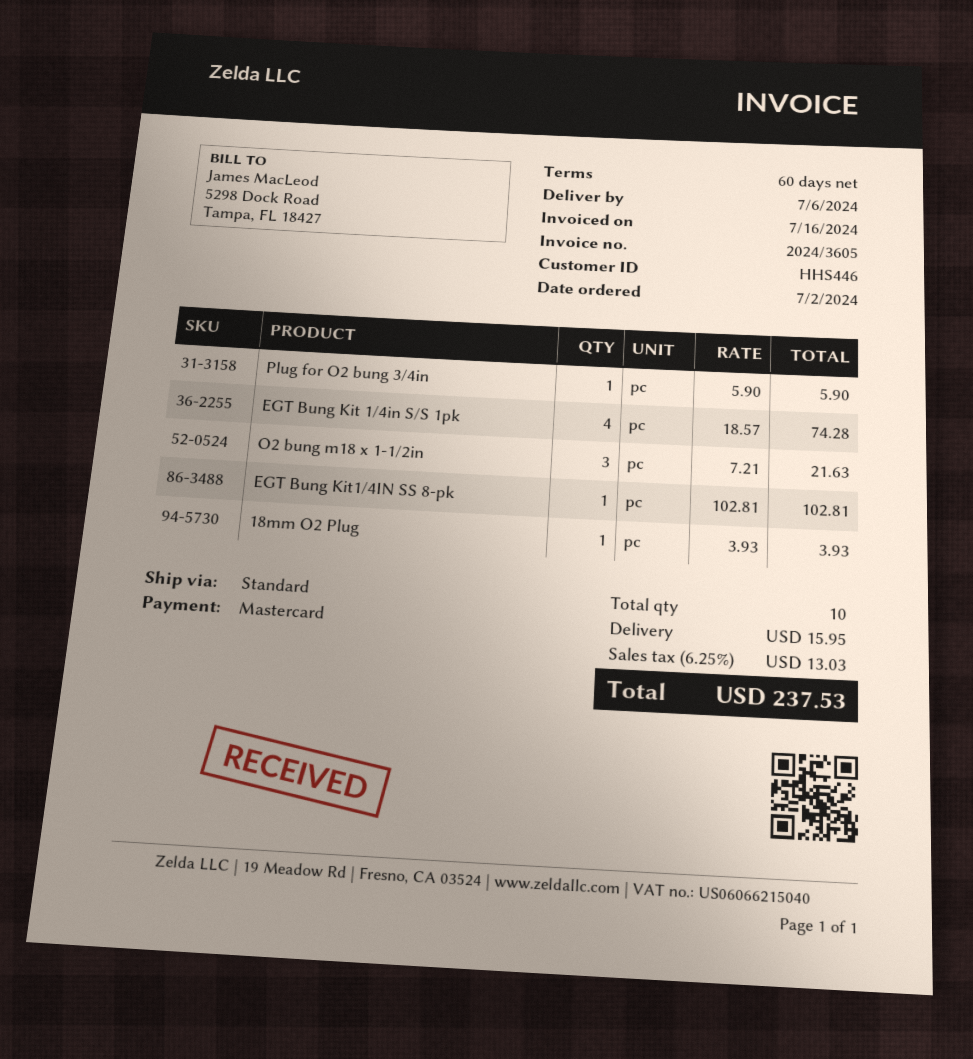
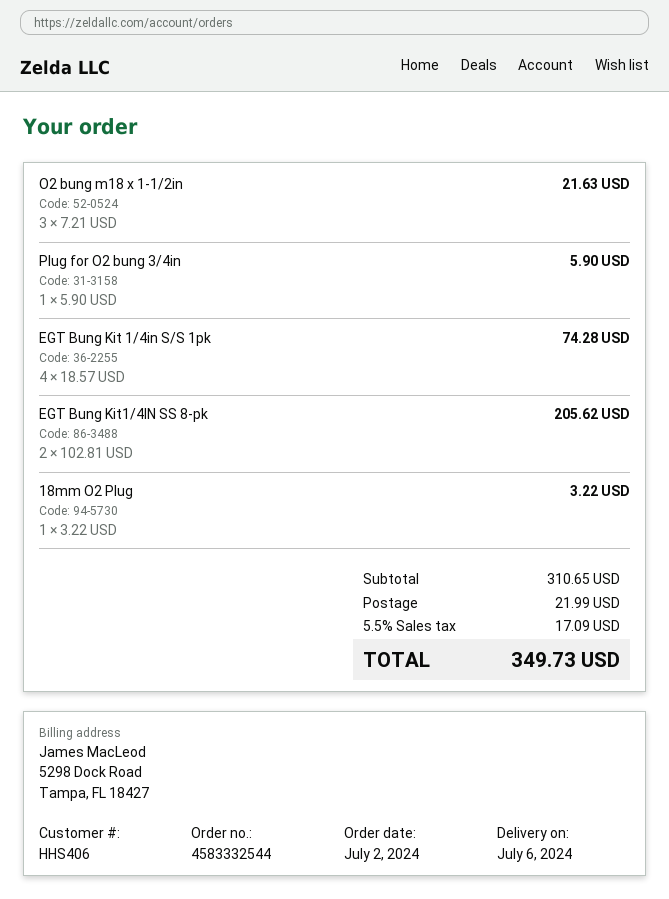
customer number: HHS446 -> HHS406
EGT Bung Kit1/4IN SS 8-pk: 1 x 102.81 = 102.81 -> 2 x 102.81 = 205.62
18mm O2 Plug: 1 x 3.93 = 3.93 -> 1 x 3.22 = 3.22
shipping: 15.95 -> 21.99
tax: 6.25% = 13.03 -> 5.5% = 17.09
total: 237.53 -> 349.73

